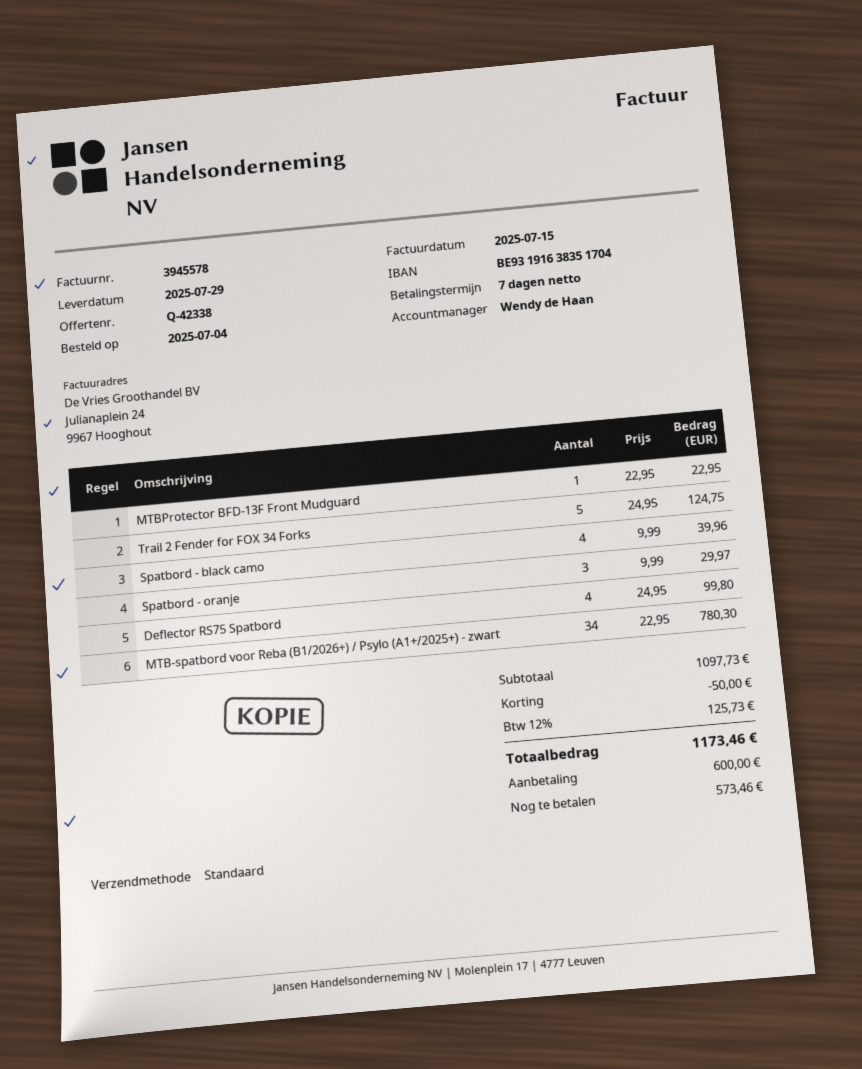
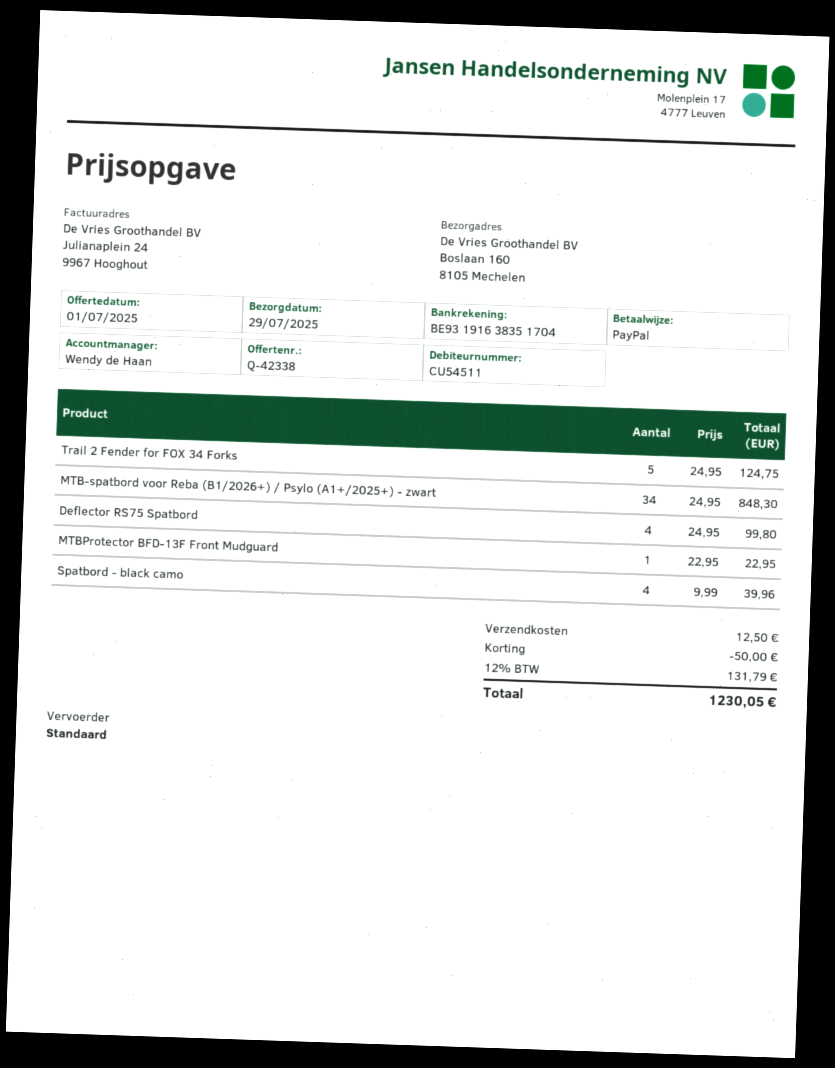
Spatbord - oranje: 3 x 9.99 = 29.97 -> none
MTB-spatbord voor Reba (B1/2026+) / Psylo (A1+/2025+) - zwart: 34 x 22.95 = 780.30 -> 34 x 24.95 = 848.30
shipping: none -> 12.50
tax: 12% = 125.73 -> 12% = 131.79
total: 1173.46 -> 1230.05

